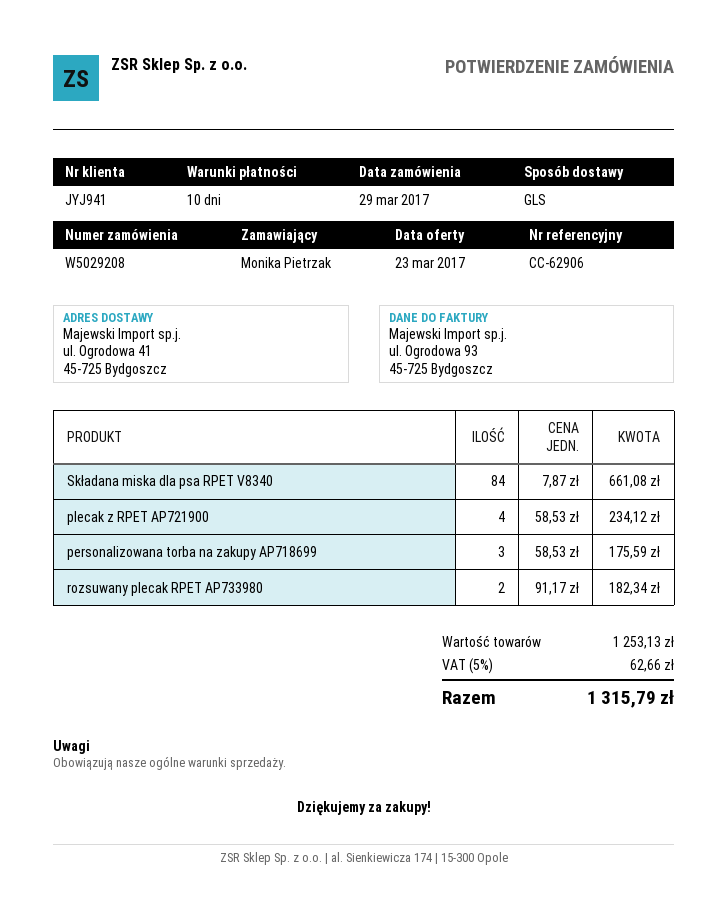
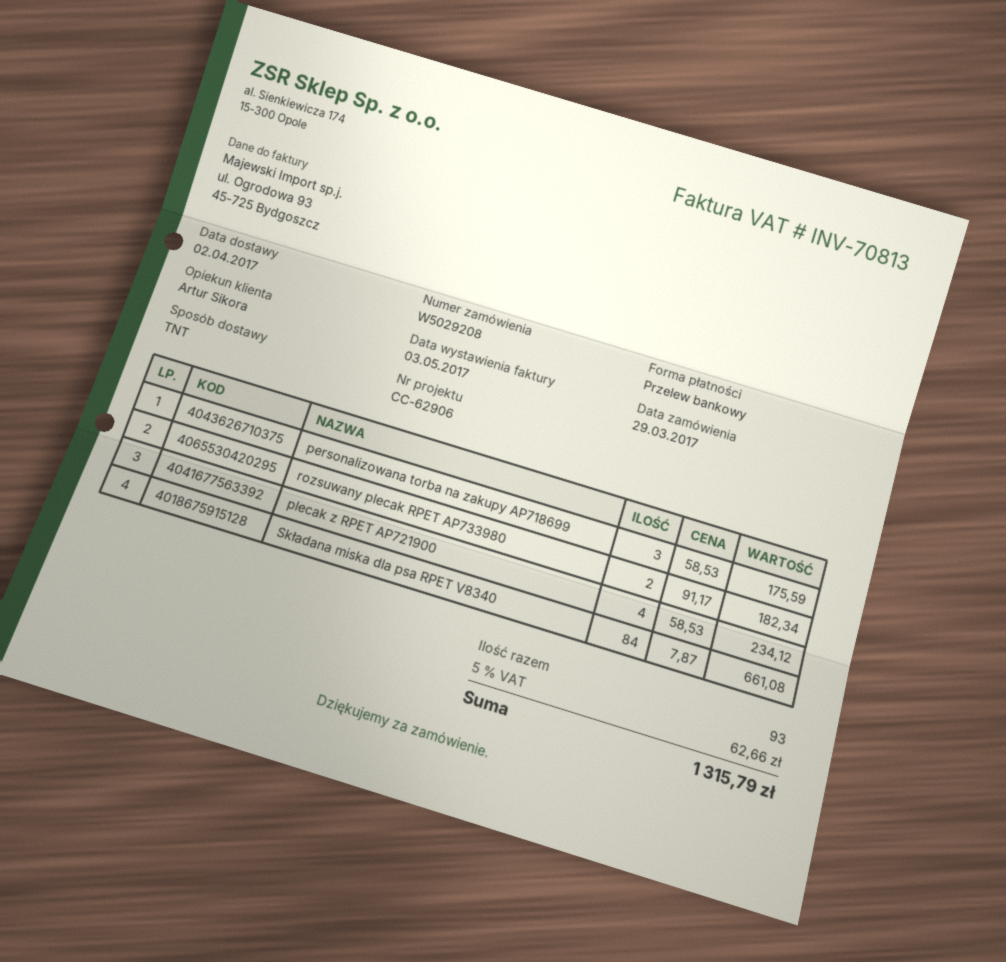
shipping method: GLS -> TNT

